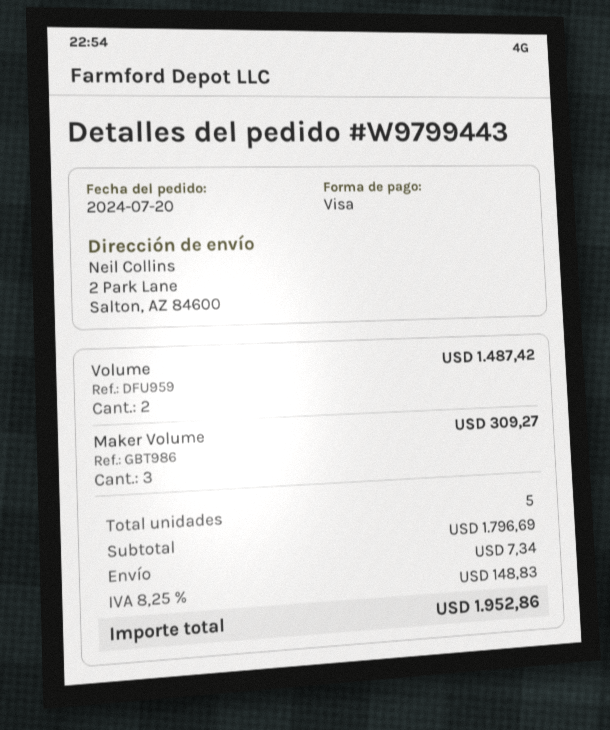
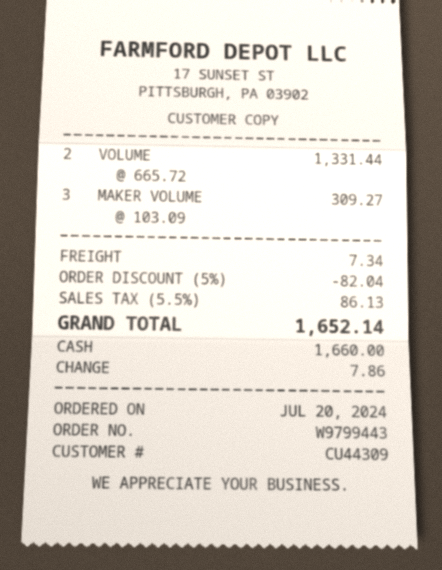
payment method: Visa -> cash
Volume: 2 for 1487.42 -> 2 for 1331.44
discount: none -> 5% = 82.04
tax: 8.25% = 148.83 -> 5.5% = 86.13
total: 1952.86 -> 1652.14

